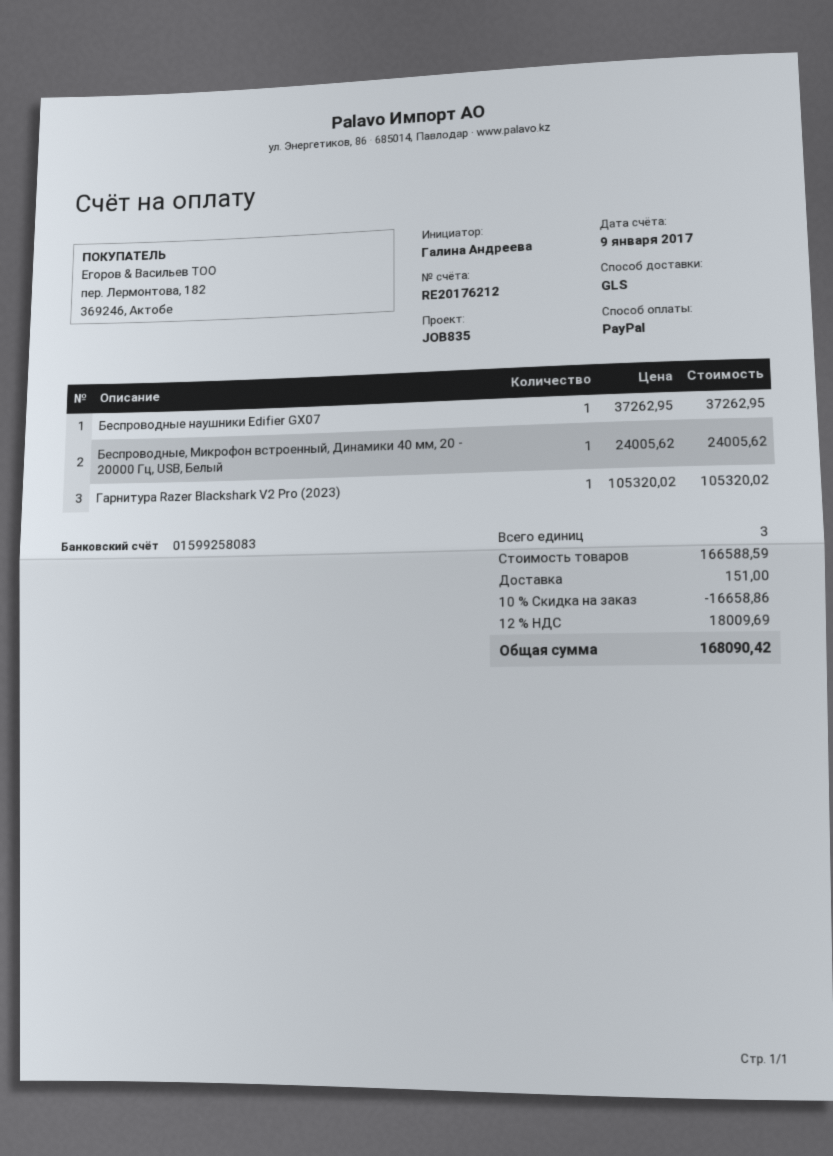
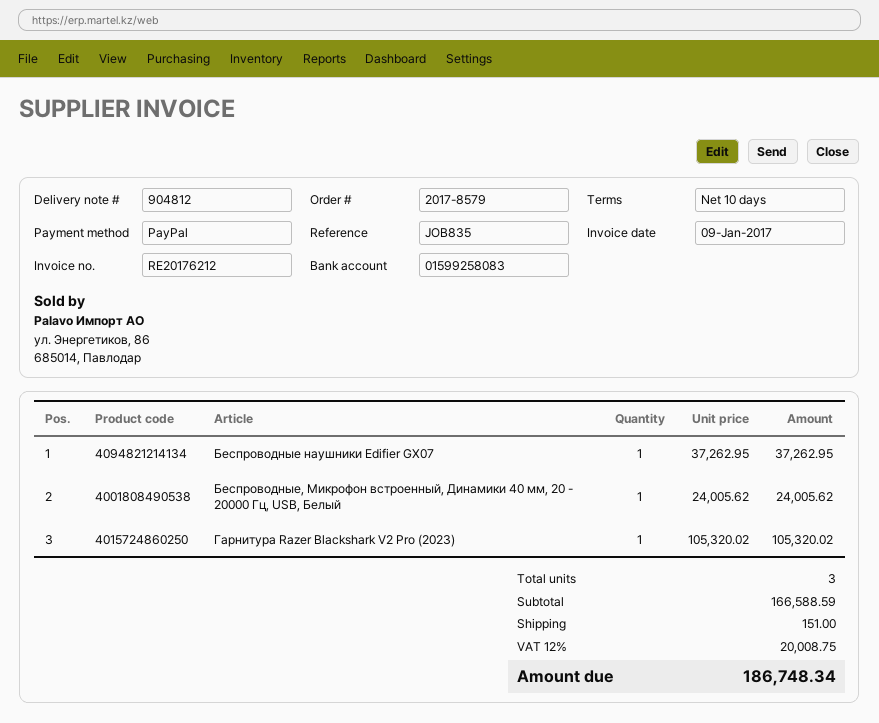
discount: 10% = 16658.86 -> none
tax: 12% = 18009.69 -> 12% = 20008.75
total: 168090.42 -> 186748.34

